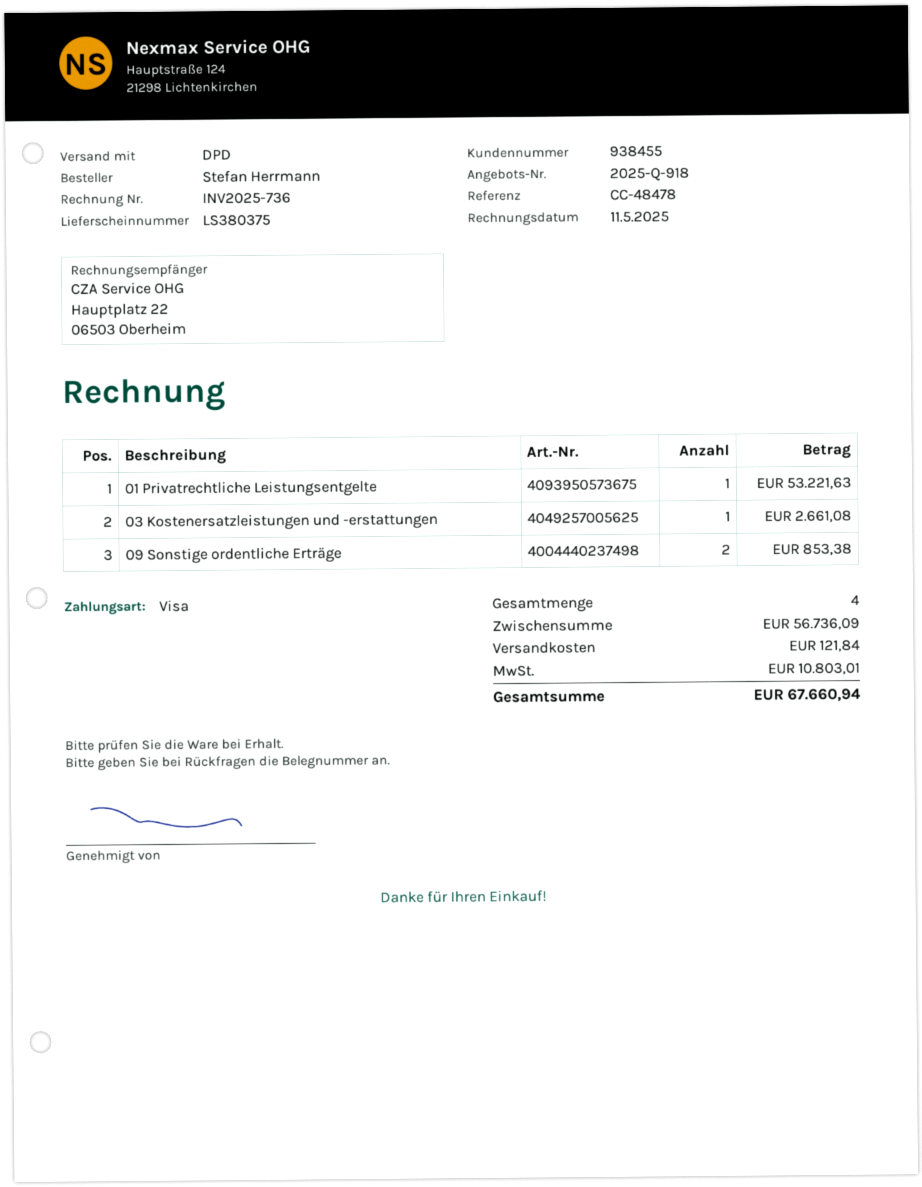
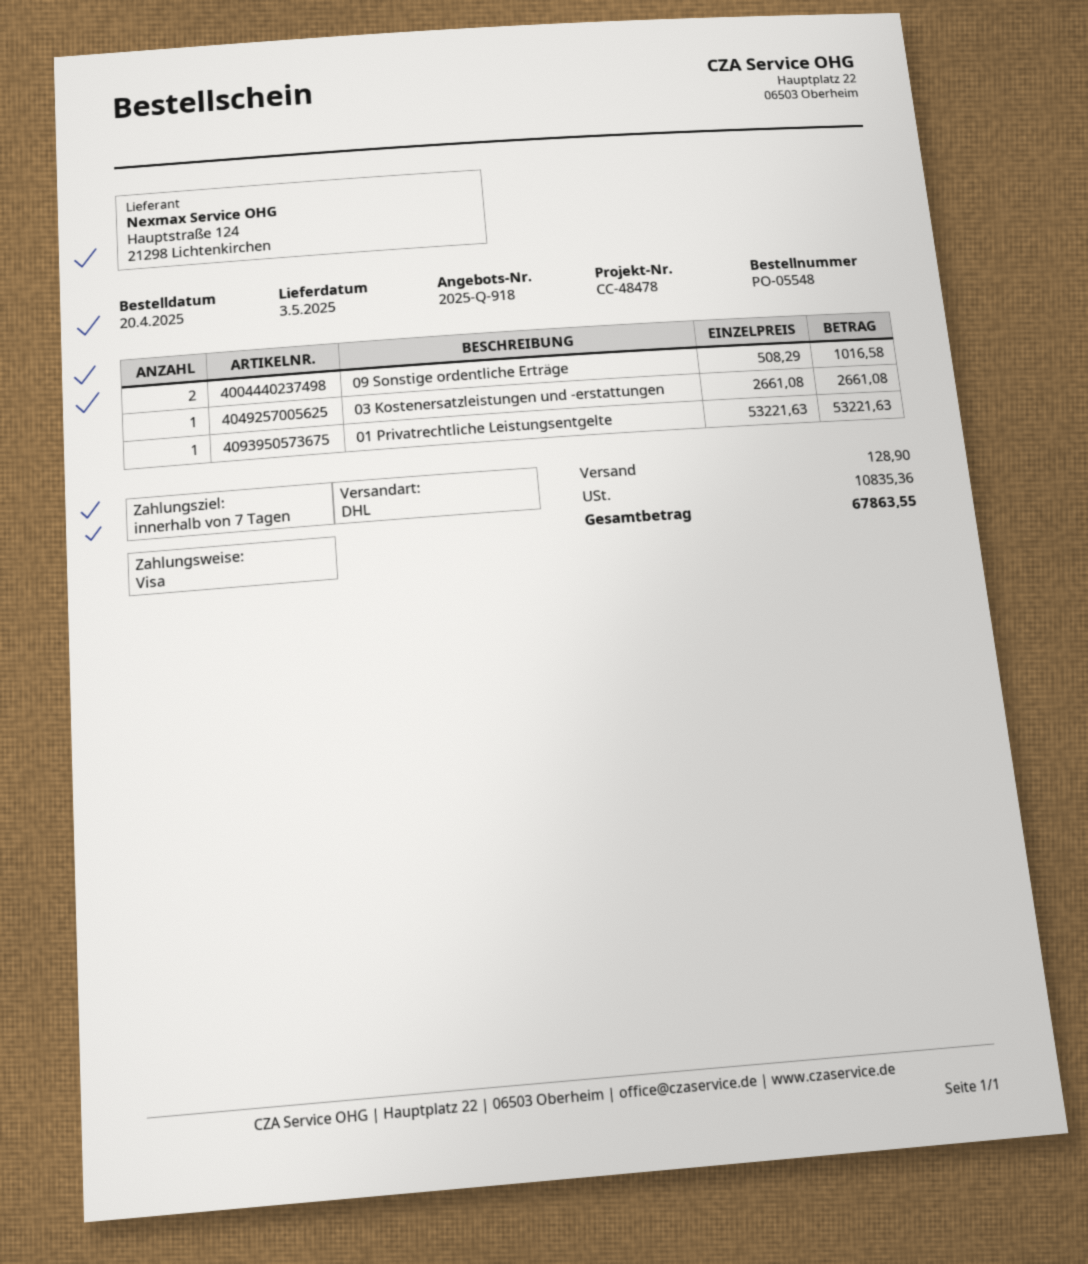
shipping method: DPD -> DHL
09 Sonstige ordentliche Erträge: 2 for 853.38 -> 2 for 1016.58
shipping: 121.84 -> 128.90
tax: 10803.01 -> 10835.36
total: 67660.94 -> 67863.55

